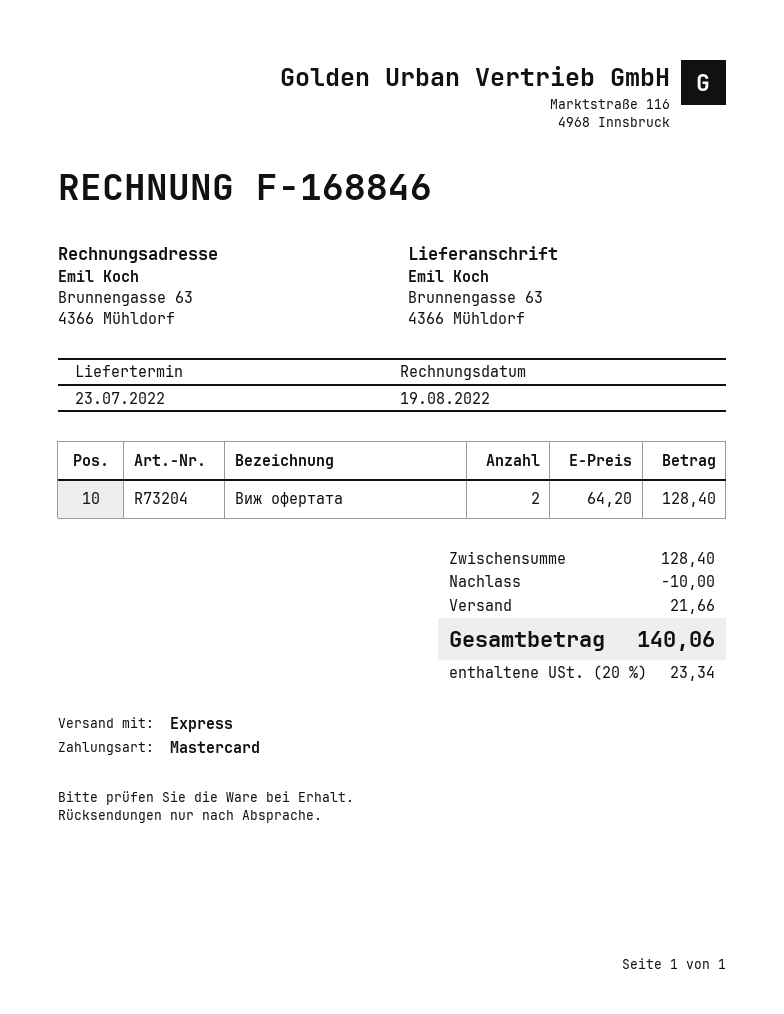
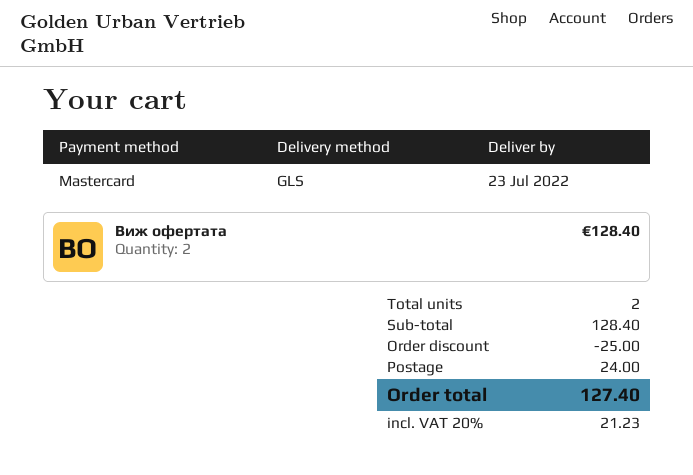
shipping method: express -> GLS
discount: 10.00 -> 25.00
shipping: 21.66 -> 24.00
tax: 20% = 23.34 -> 20% = 21.23
total: 140.06 -> 127.40

